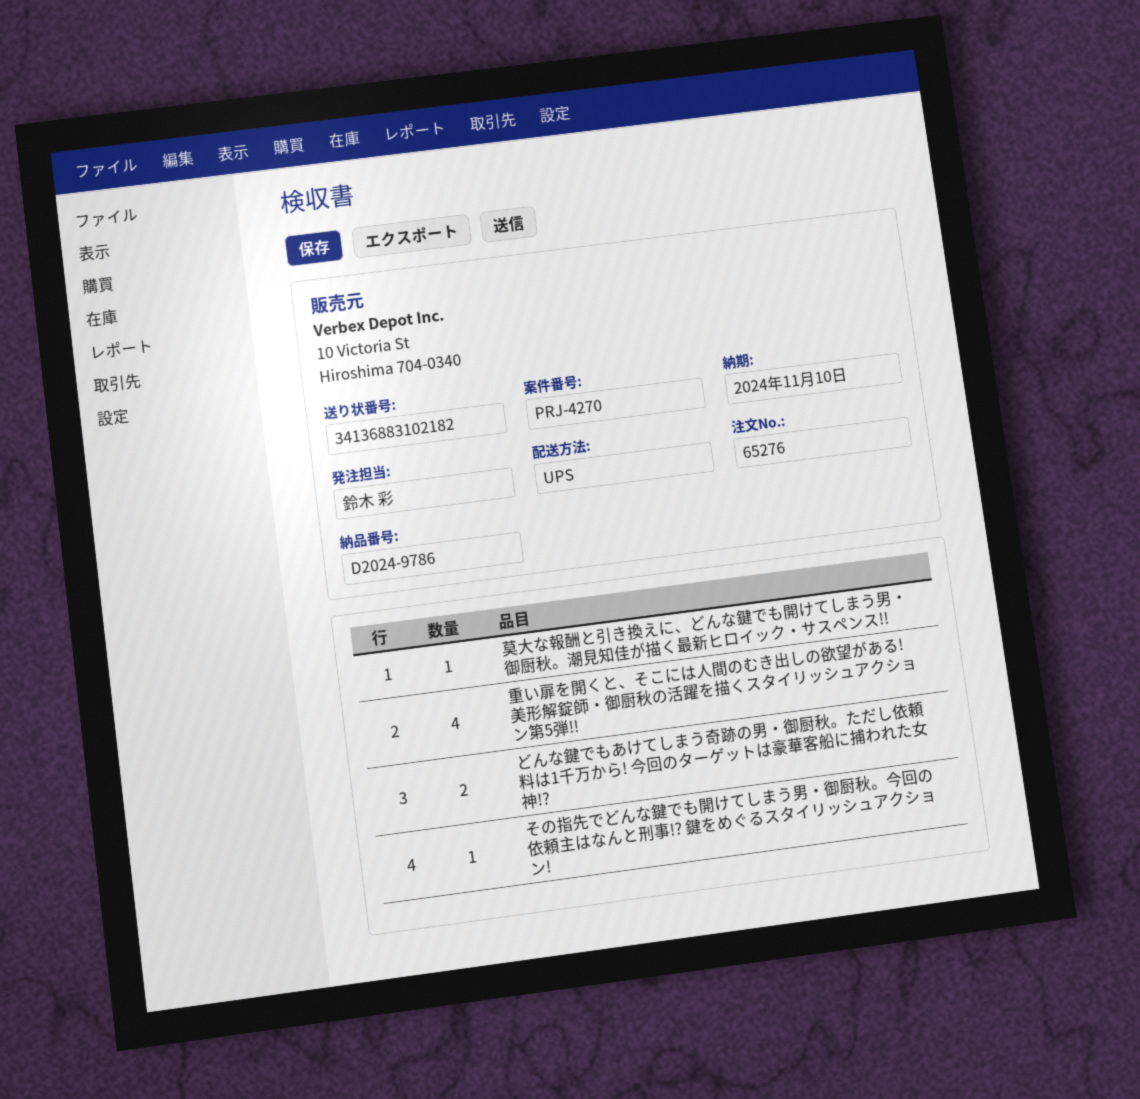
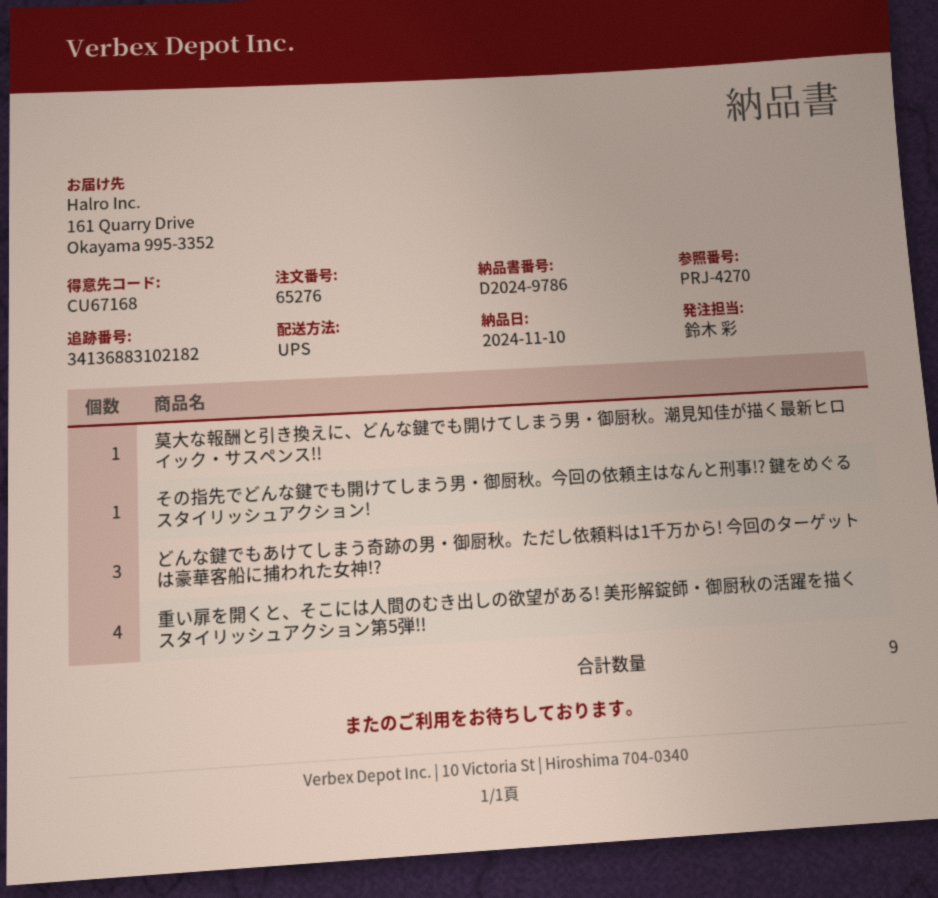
どんな鍵でもあけてしまう奇跡の男・御厨秋。ただし依頼料は1千万から! 今回のターゲットは豪華客船に捕われた女神!?: 2 -> 3

